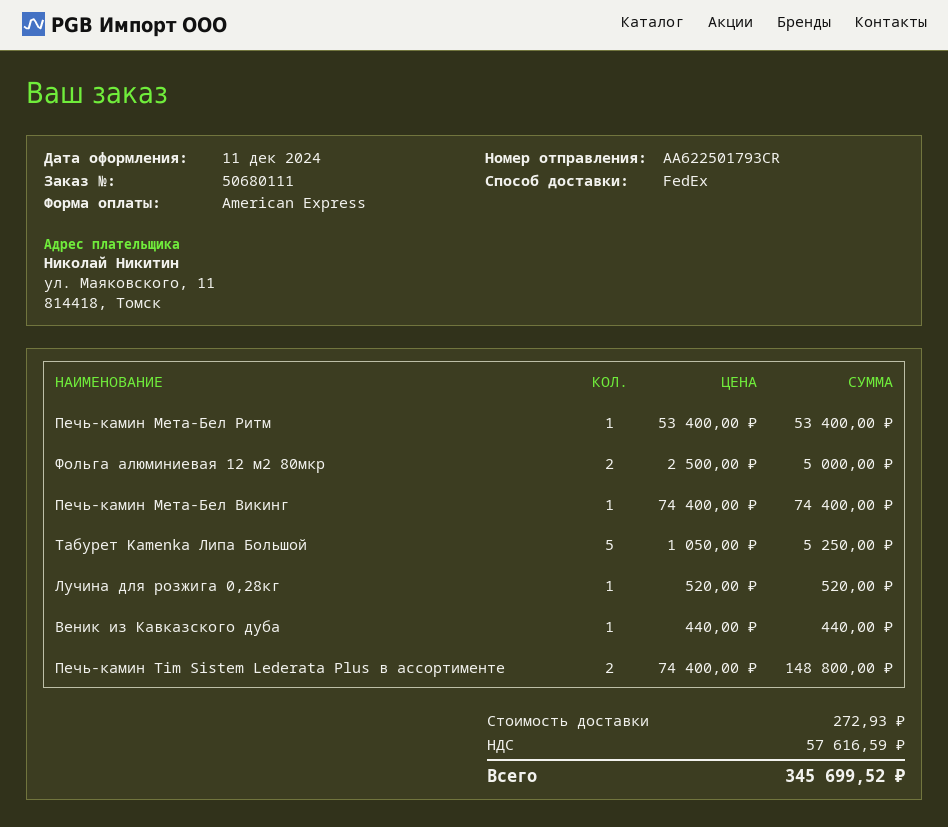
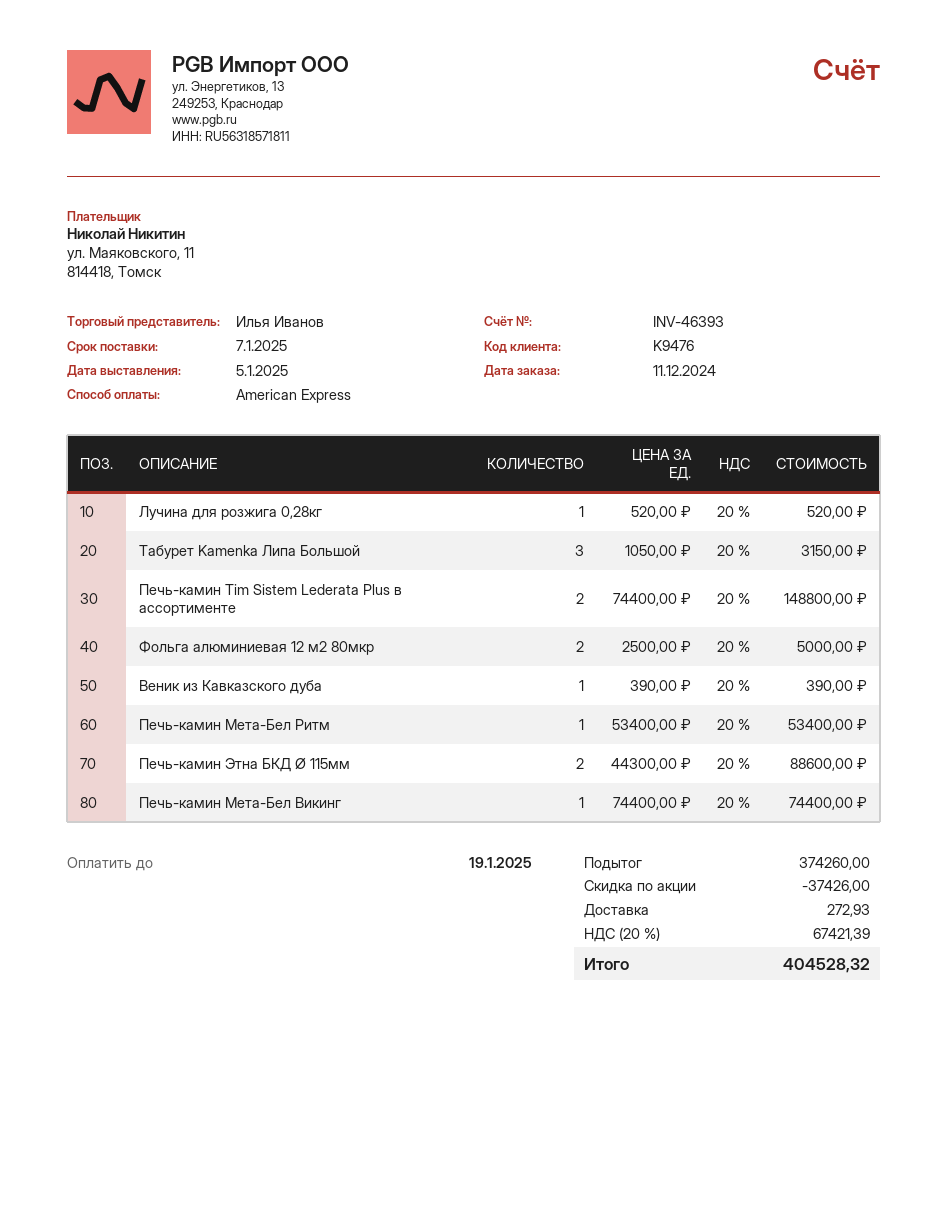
Табурет Kamenka Липа Большой: 5 x 1050.00 = 5250.00 -> 3 x 1050.00 = 3150.00
Веник из Кавказского дуба: 1 x 440.00 = 440.00 -> 1 x 390.00 = 390.00
Печь-камин Этна БКД Ø 115мм: none -> 2 x 44300.00 = 88600.00
discount: none -> 37426.00
tax: 57616.59 -> 67421.39
total: 345699.52 -> 404528.32

